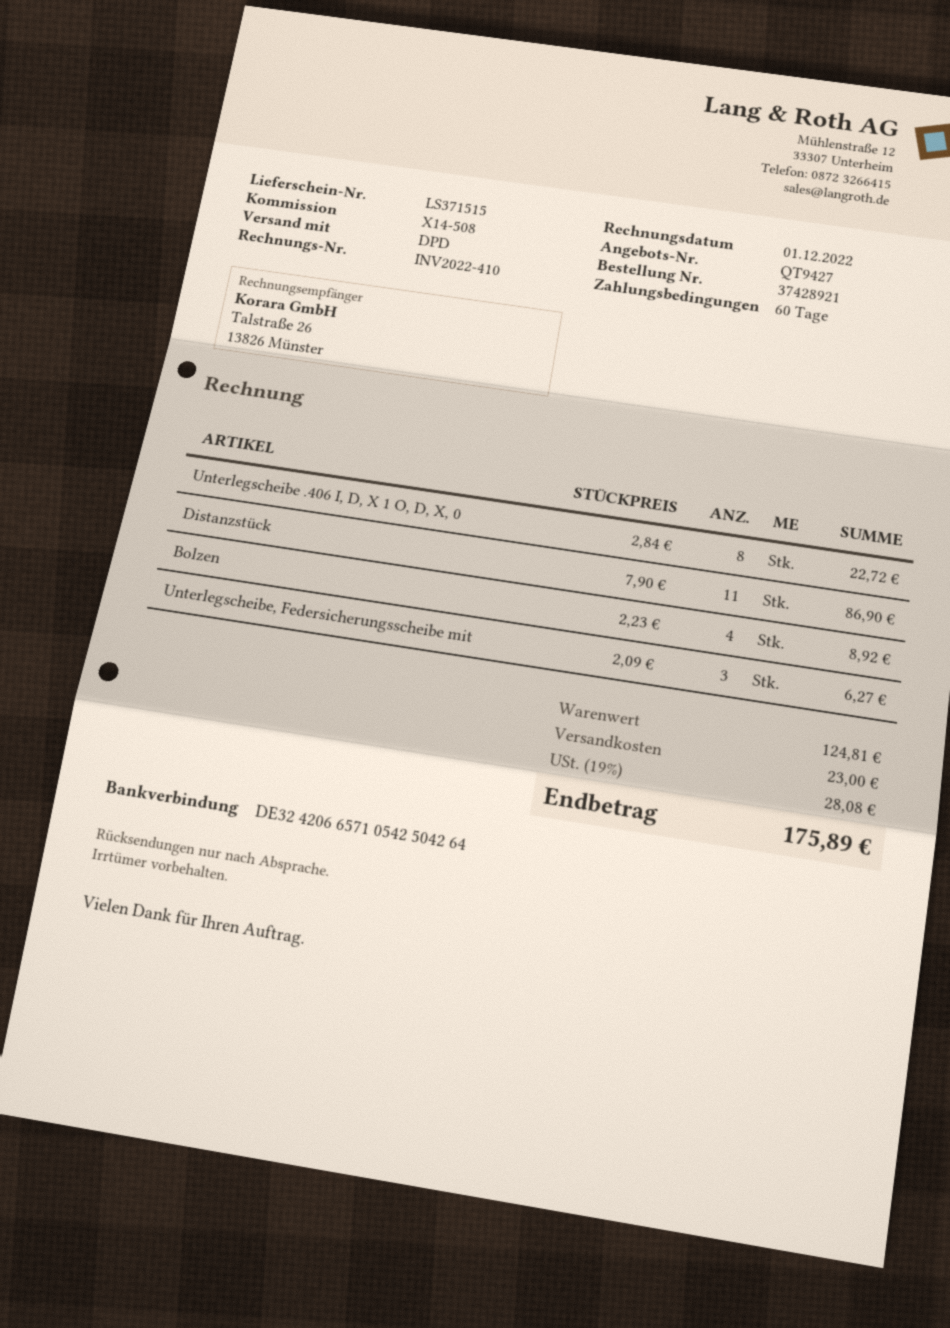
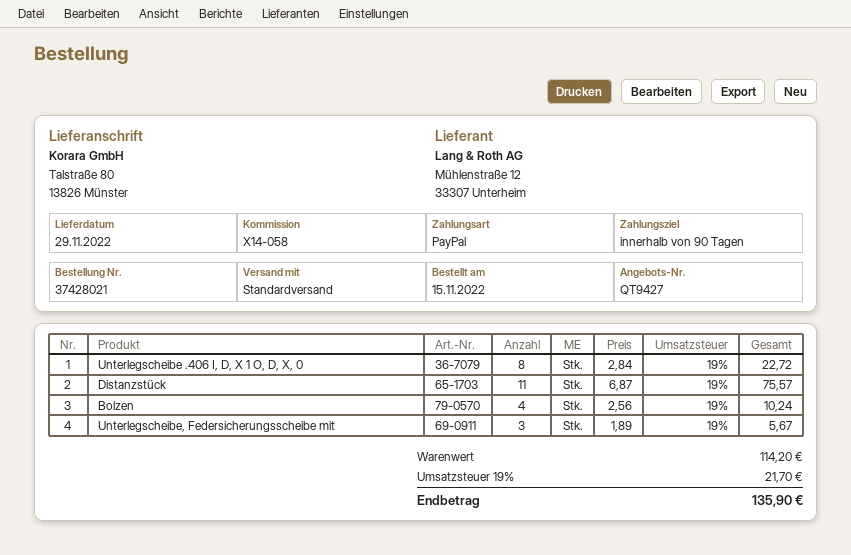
order number: 37428921 -> 37428021
payment terms: 60 days -> 90 days
reference: X14-508 -> X14-058
shipping method: DPD -> standard
Distanzstück: 11 x 7.90 = 86.90 -> 11 x 6.87 = 75.57
Bolzen: 4 x 2.23 = 8.92 -> 4 x 2.56 = 10.24
Unterlegscheibe, Federsicherungsscheibe mit: 3 x 2.09 = 6.27 -> 3 x 1.89 = 5.67
subtotal: 124.81 -> 114.20
shipping: 23.00 -> none
tax: 19% = 28.08 -> 19% = 21.70
total: 175.89 -> 135.90

